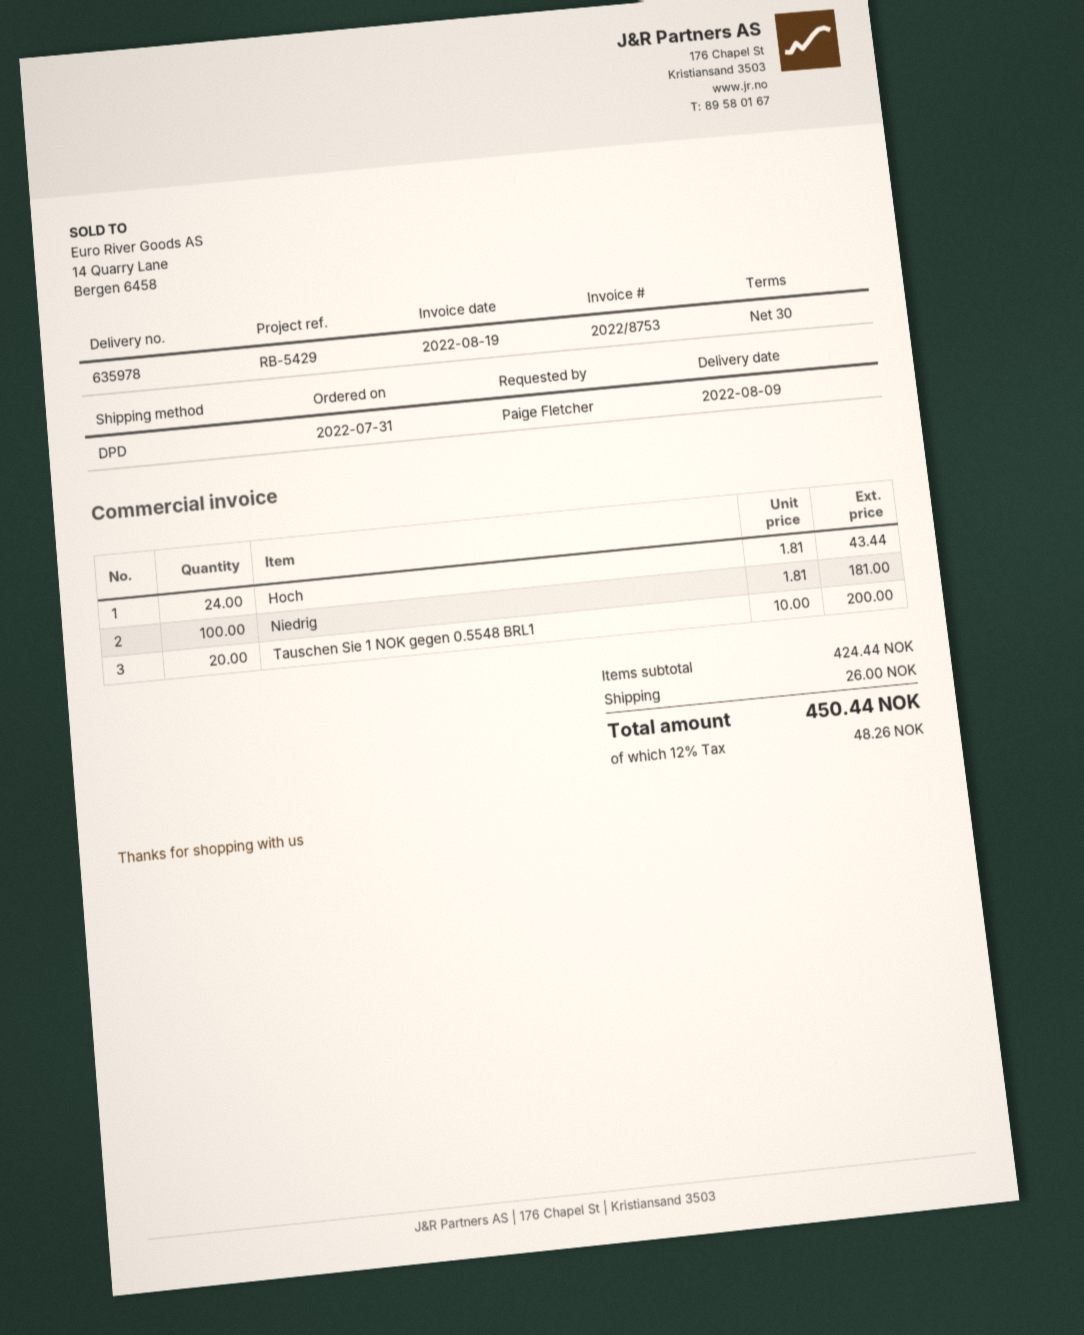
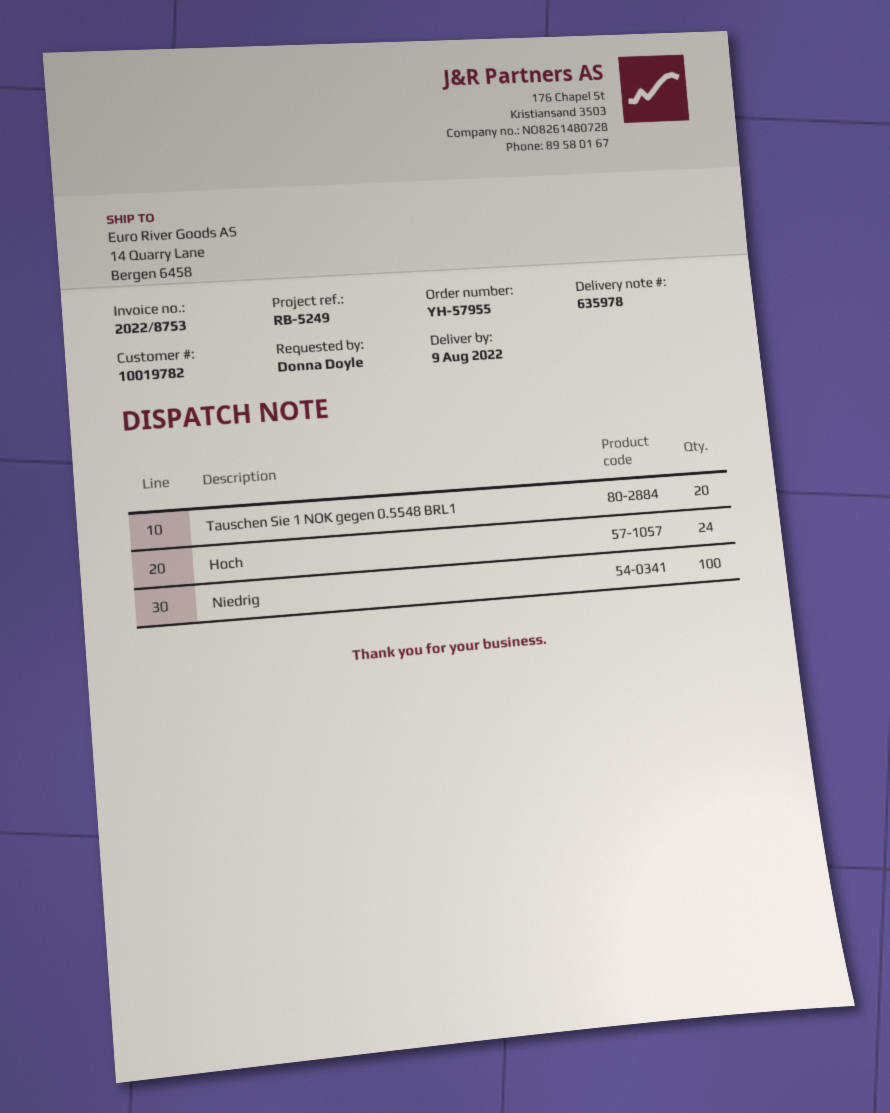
reference: RB-5429 -> RB-5249
ordered by: Paige Fletcher -> Donna Doyle

